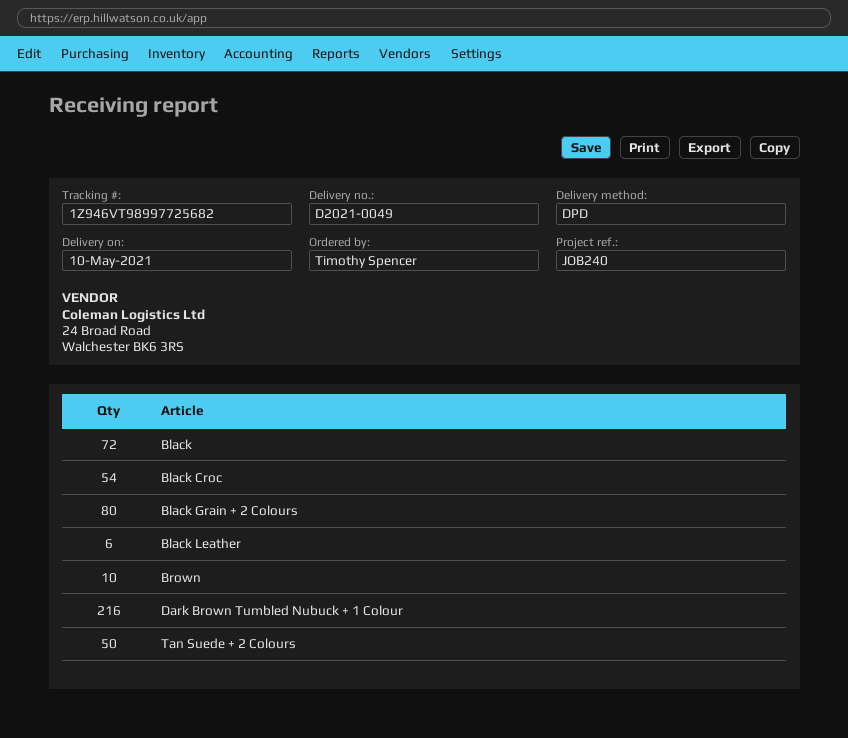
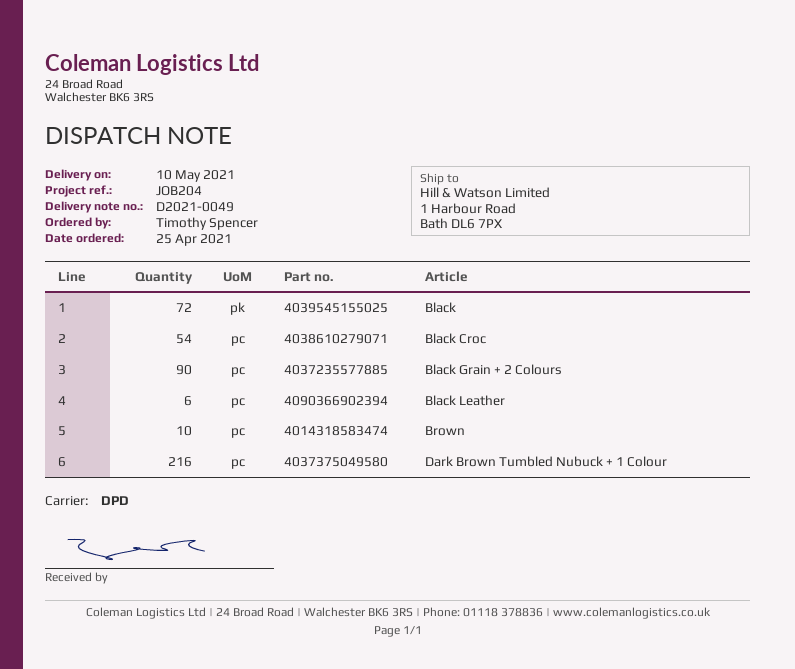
reference: JOB240 -> JOB204
Black Grain + 2 Colours: 80 -> 90
Tan Suede + 2 Colours: 50 -> none

